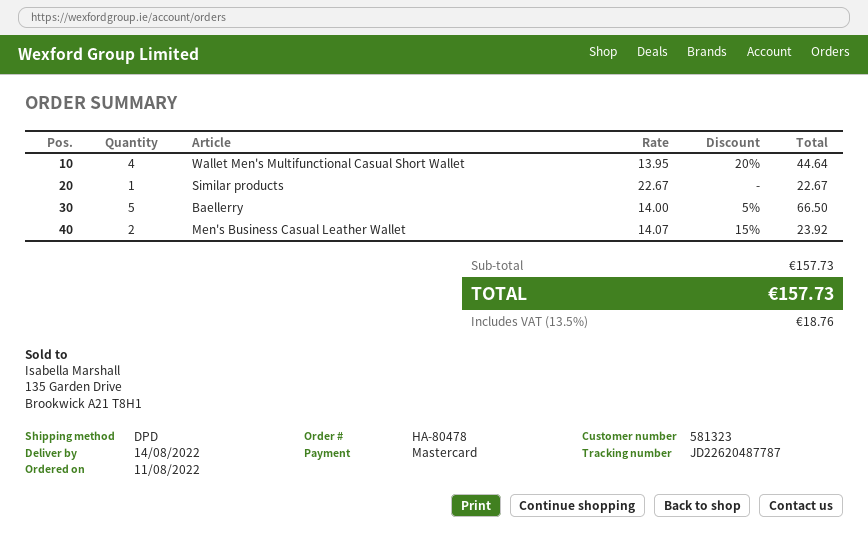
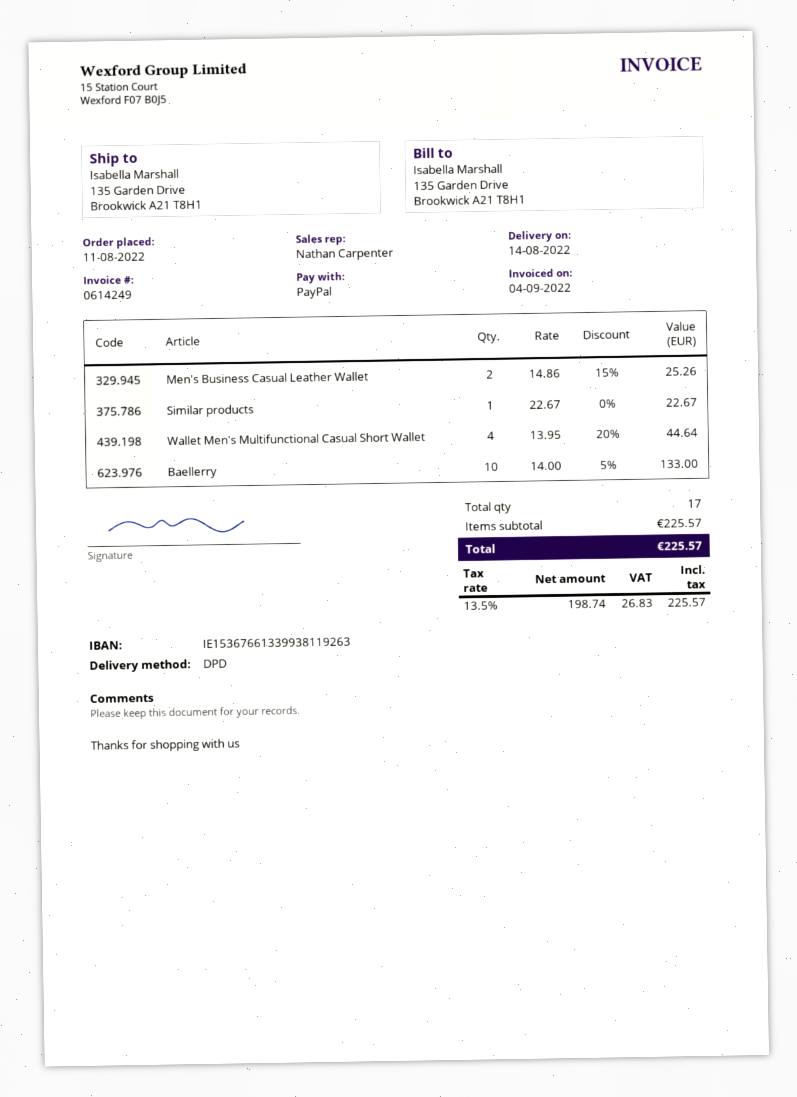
payment method: Mastercard -> PayPal
Baellerry: 5 x 14.00 - 5% = 66.50 -> 10 x 14.00 - 5% = 133.00
Men's Business Casual Leather Wallet: 2 x 14.07 - 15% = 23.92 -> 2 x 14.86 - 15% = 25.26
subtotal: 157.73 -> 225.57
tax: 13.5% = 18.76 -> 13.5% = 26.83
total: 157.73 -> 225.57

